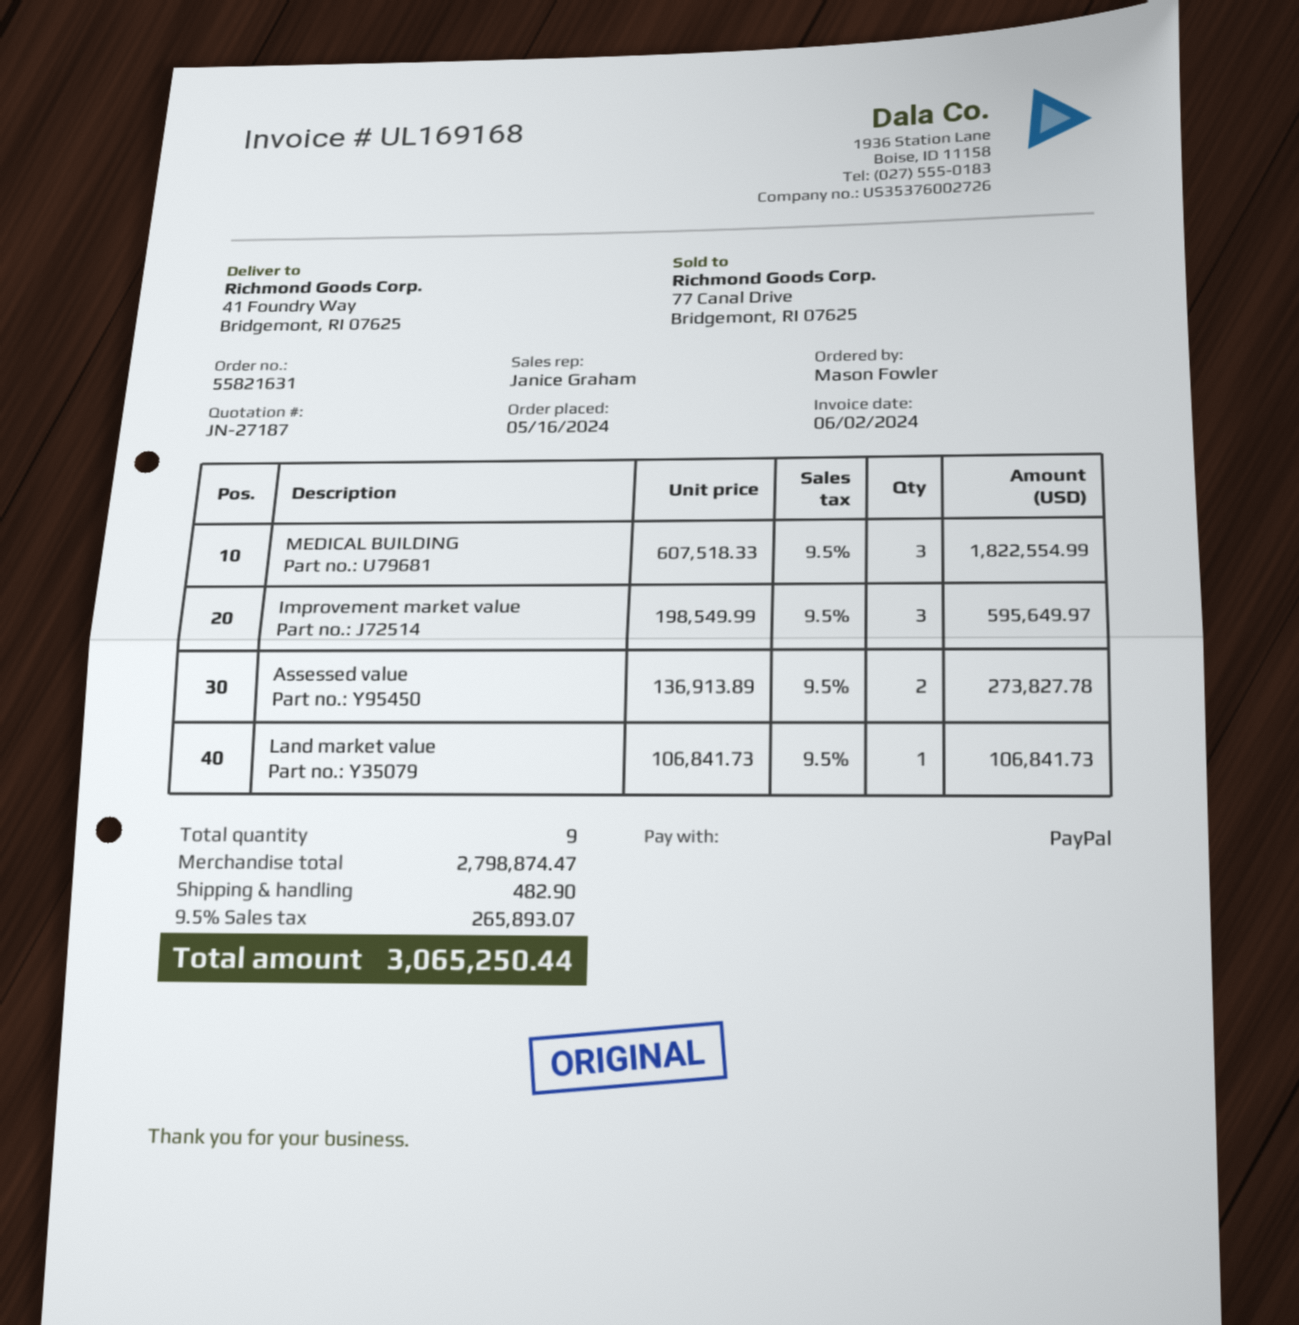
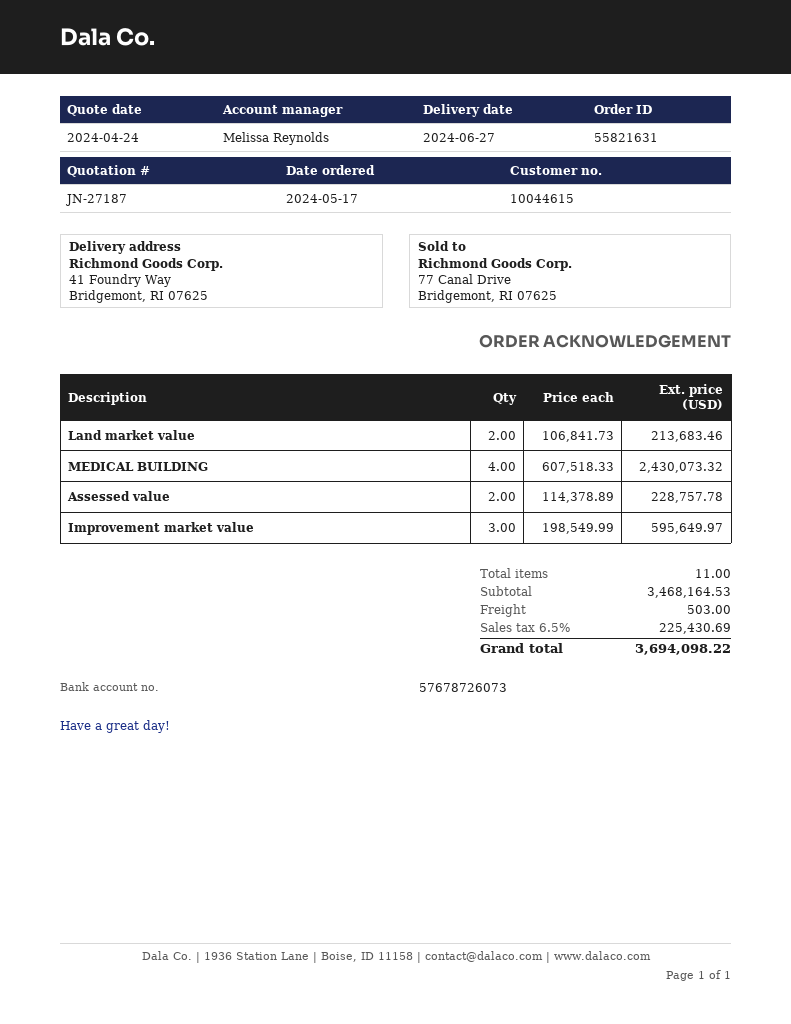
order date: 2024-05-16 -> 2024-05-17
sales rep: Janice Graham -> Melissa Reynolds
MEDICAL BUILDING: 3 x 607518.33 = 1822554.99 -> 4 x 607518.33 = 2430073.32
Assessed value: 2 x 136913.89 = 273827.78 -> 2 x 114378.89 = 228757.78
Land market value: 1 x 106841.73 = 106841.73 -> 2 x 106841.73 = 213683.46
total quantity: 9 -> 11
subtotal: 2798874.47 -> 3468164.53
shipping: 482.90 -> 503.00
tax: 9.5% = 265893.07 -> 6.5% = 225430.69
total: 3065250.44 -> 3694098.22

